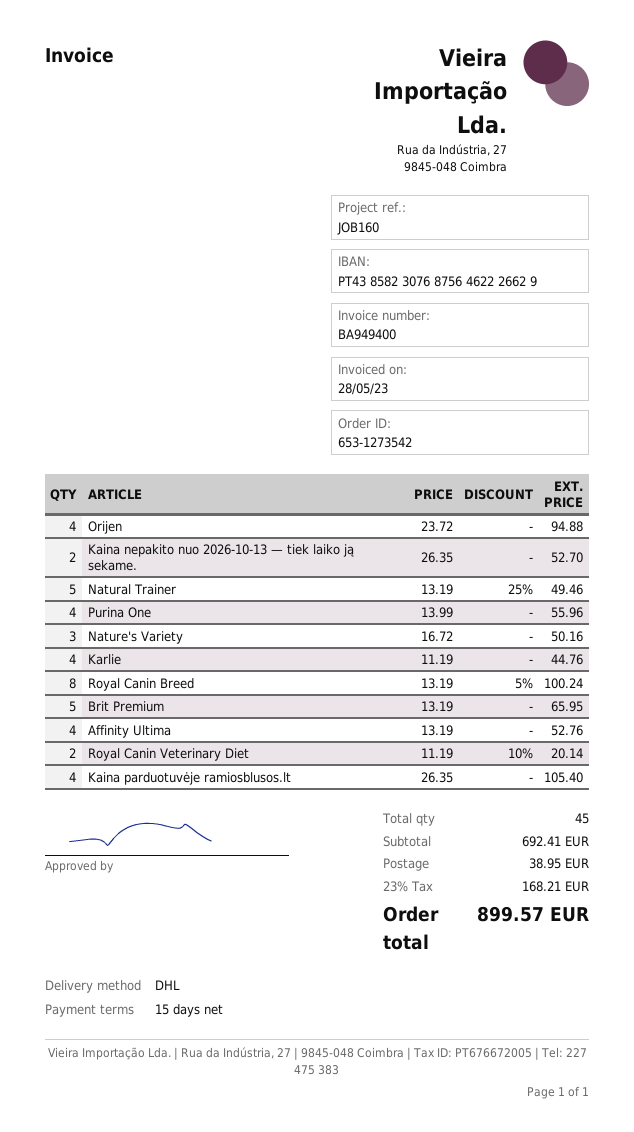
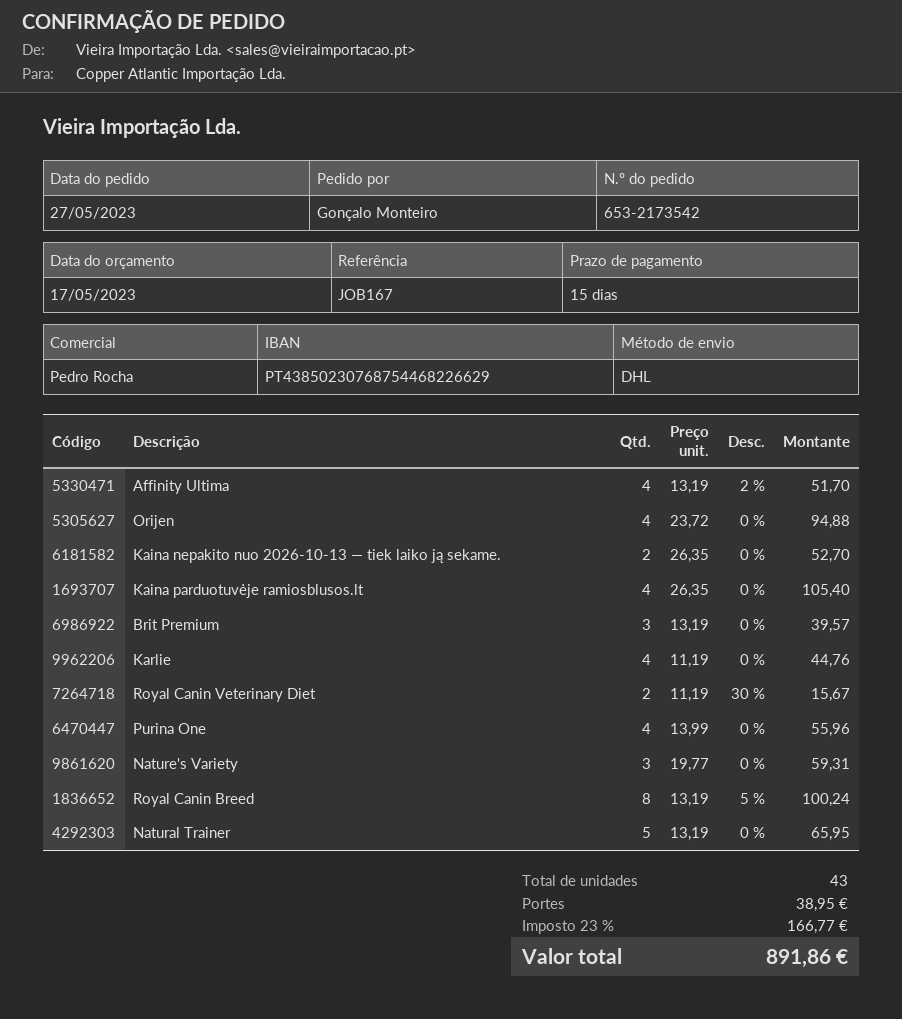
order number: 653-1273542 -> 653-2173542
reference: JOB160 -> JOB167
bank account: PT43858230768756462226629 -> PT43850230768754468226629
Natural Trainer: 5 x 13.19 - 25% = 49.46 -> 5 x 13.19 = 65.95
Nature's Variety: 3 x 16.72 = 50.16 -> 3 x 19.77 = 59.31
Brit Premium: 5 x 13.19 = 65.95 -> 3 x 13.19 = 39.57
Affinity Ultima: 4 x 13.19 = 52.76 -> 4 x 13.19 - 2% = 51.70
Royal Canin Veterinary Diet: 2 x 11.19 - 10% = 20.14 -> 2 x 11.19 - 30% = 15.67
total quantity: 45 -> 43
tax: 23% = 168.21 -> 23% = 166.77
total: 899.57 -> 891.86

